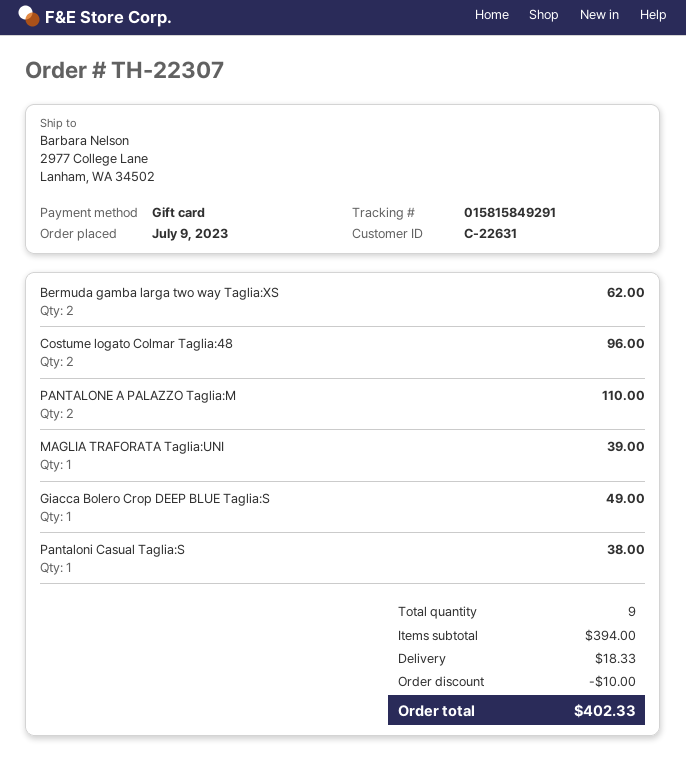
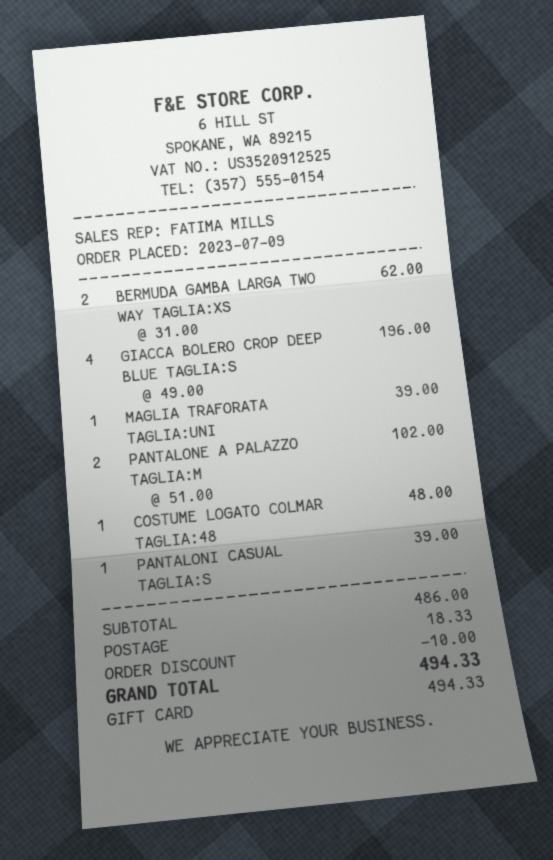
Costume logato Colmar Taglia:48: 2 for 96.00 -> 1 for 48.00
PANTALONE A PALAZZO Taglia:M: 2 for 110.00 -> 2 for 102.00
Giacca Bolero Crop DEEP BLUE Taglia:S: 1 for 49.00 -> 4 for 196.00
Pantaloni Casual Taglia:S: 1 for 38.00 -> 1 for 39.00
subtotal: 394.00 -> 486.00
total: 402.33 -> 494.33

